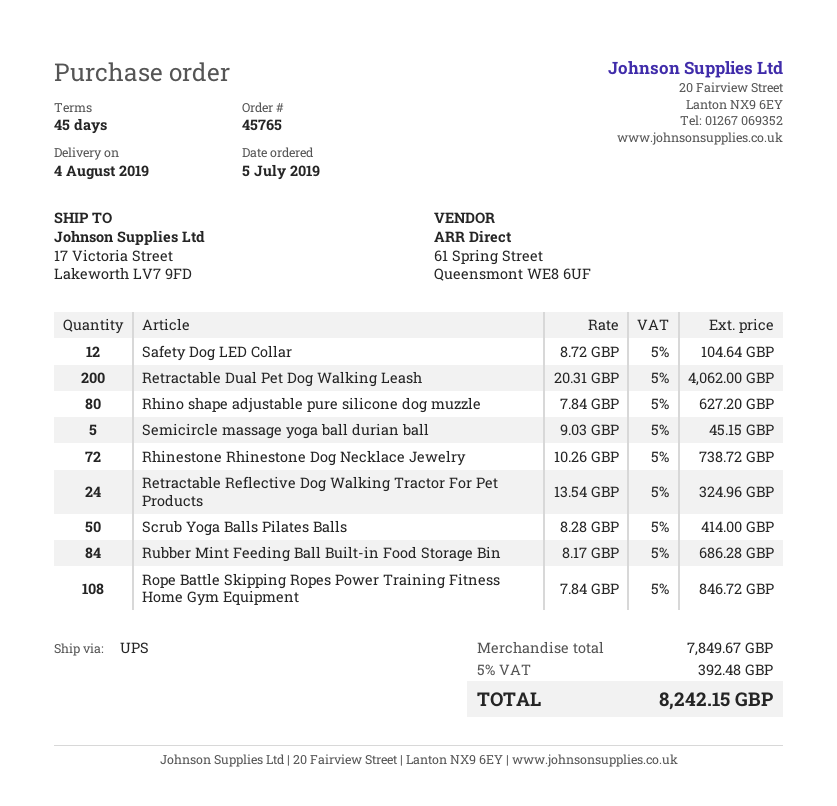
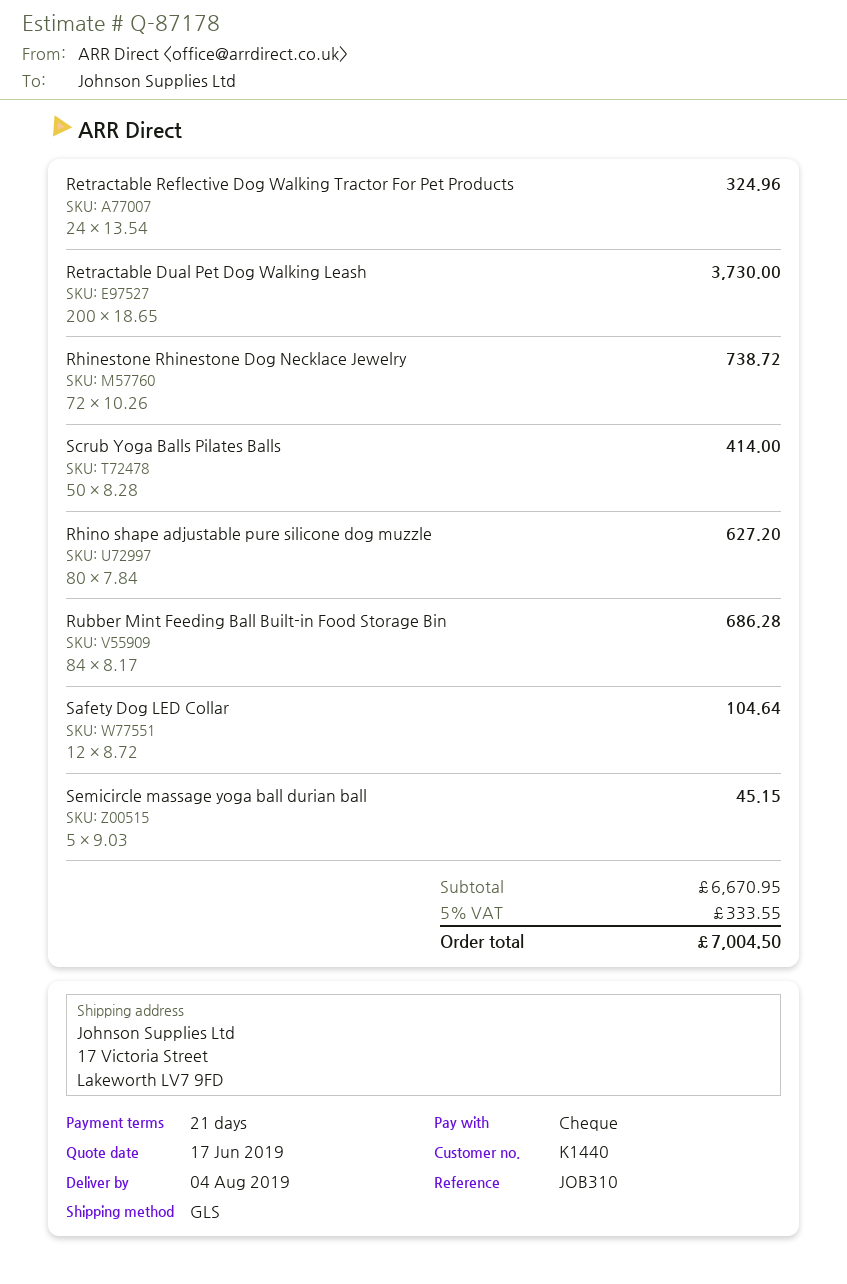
payment terms: 45 days -> 21 days
shipping method: UPS -> GLS
Retractable Dual Pet Dog Walking Leash: 200 x 20.31 = 4062.00 -> 200 x 18.65 = 3730.00
Rope Battle Skipping Ropes Power Training Fitness Home Gym Equipment: 108 x 7.84 = 846.72 -> none
subtotal: 7849.67 -> 6670.95
tax: 5% = 392.48 -> 5% = 333.55
total: 8242.15 -> 7004.50

